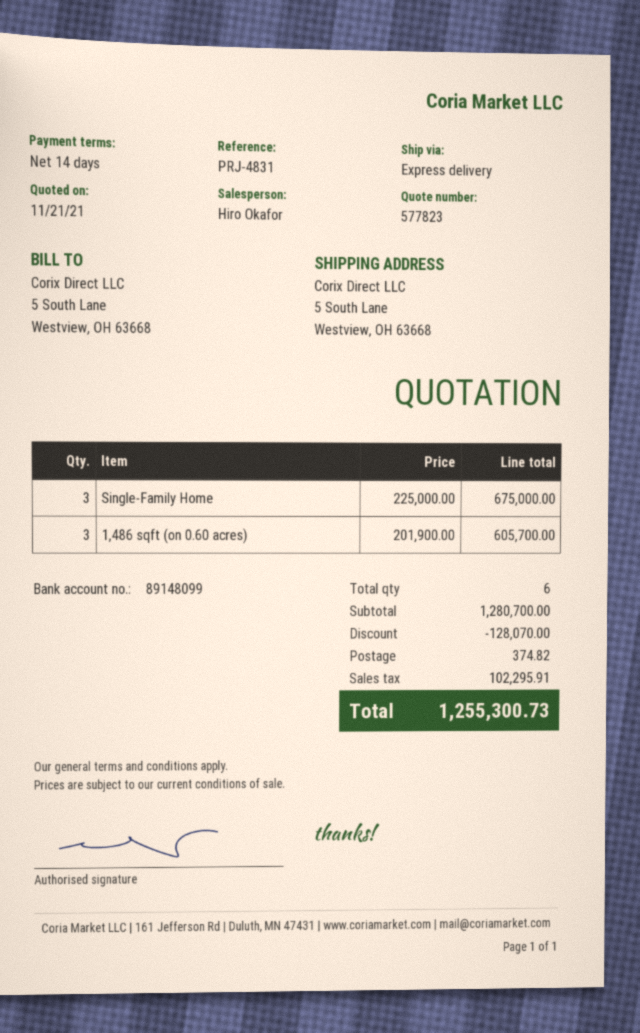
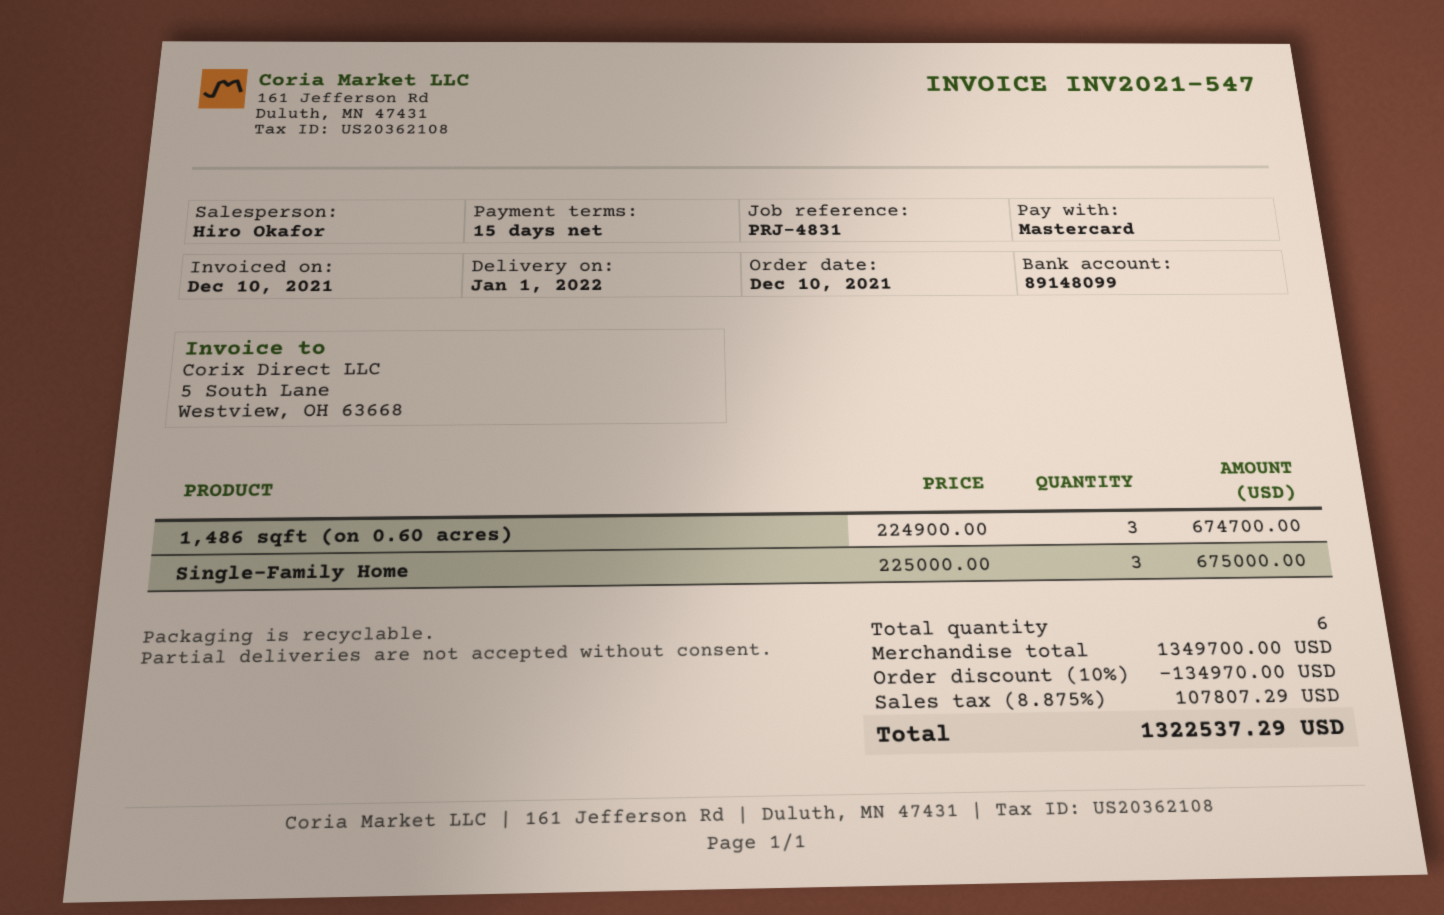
payment terms: 14 days -> 15 days
1,486 sqft (on 0.60 acres): 3 x 201900.00 = 605700.00 -> 3 x 224900.00 = 674700.00
subtotal: 1280700.00 -> 1349700.00
discount: 128070.00 -> 134970.00
shipping: 374.82 -> none
tax: 102295.91 -> 107807.29
total: 1255300.73 -> 1322537.29

